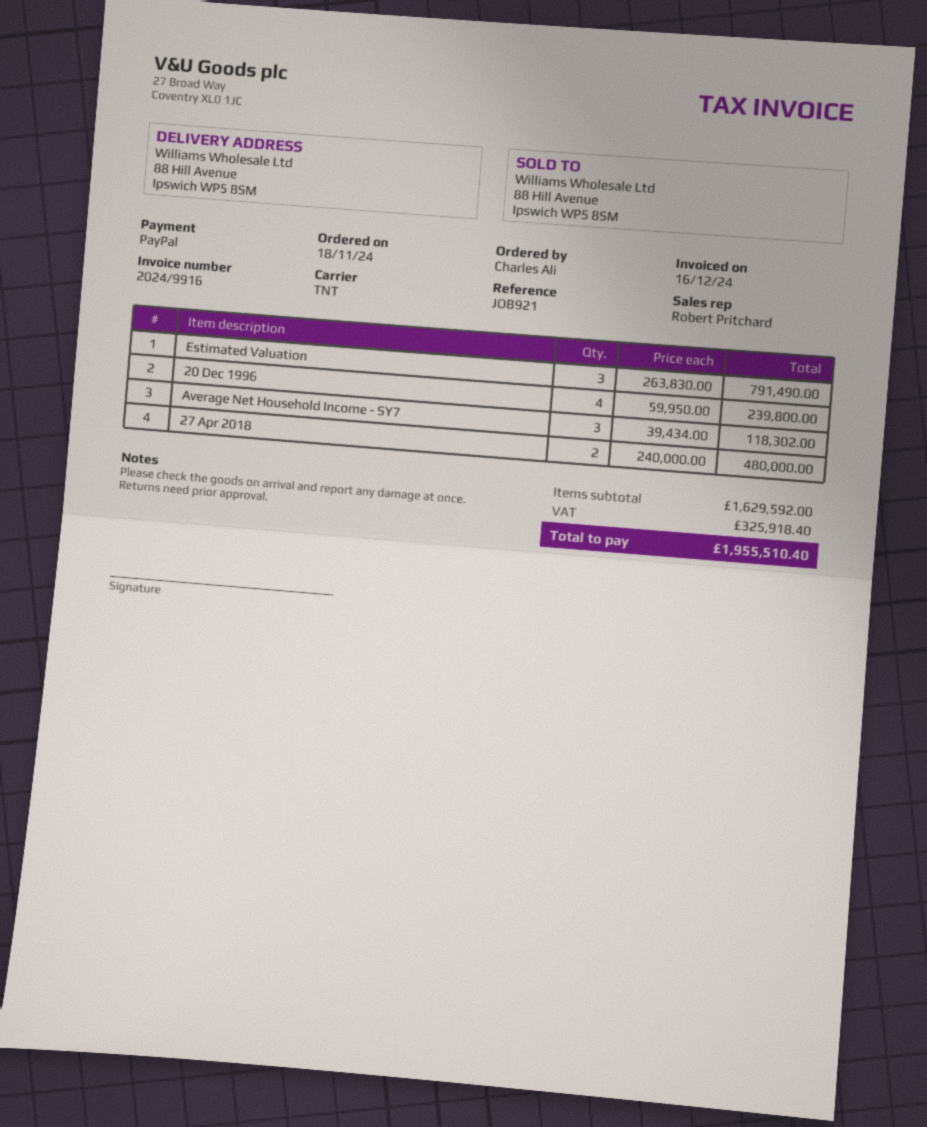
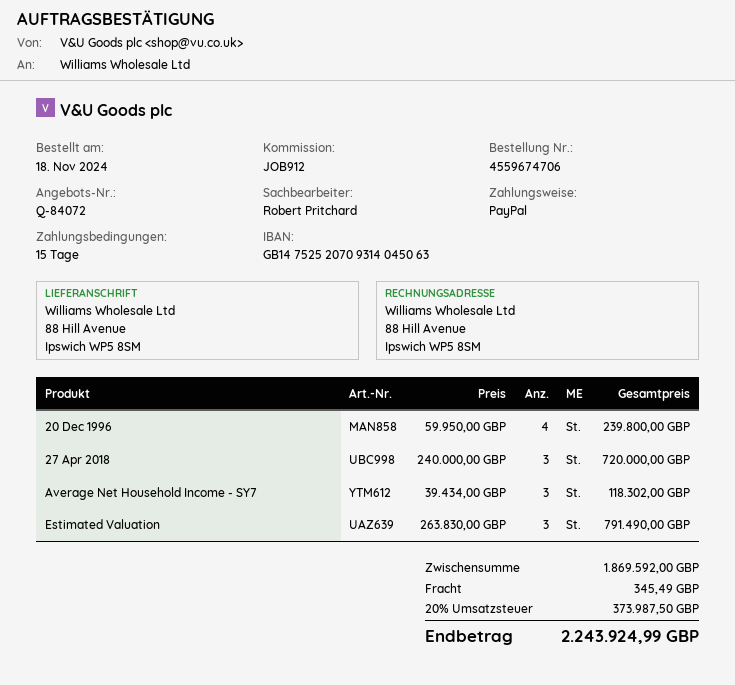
reference: JOB921 -> JOB912
27 Apr 2018: 2 x 240000.00 = 480000.00 -> 3 x 240000.00 = 720000.00
subtotal: 1629592.00 -> 1869592.00
shipping: none -> 345.49
tax: 325918.40 -> 373987.50
total: 1955510.40 -> 2243924.99

